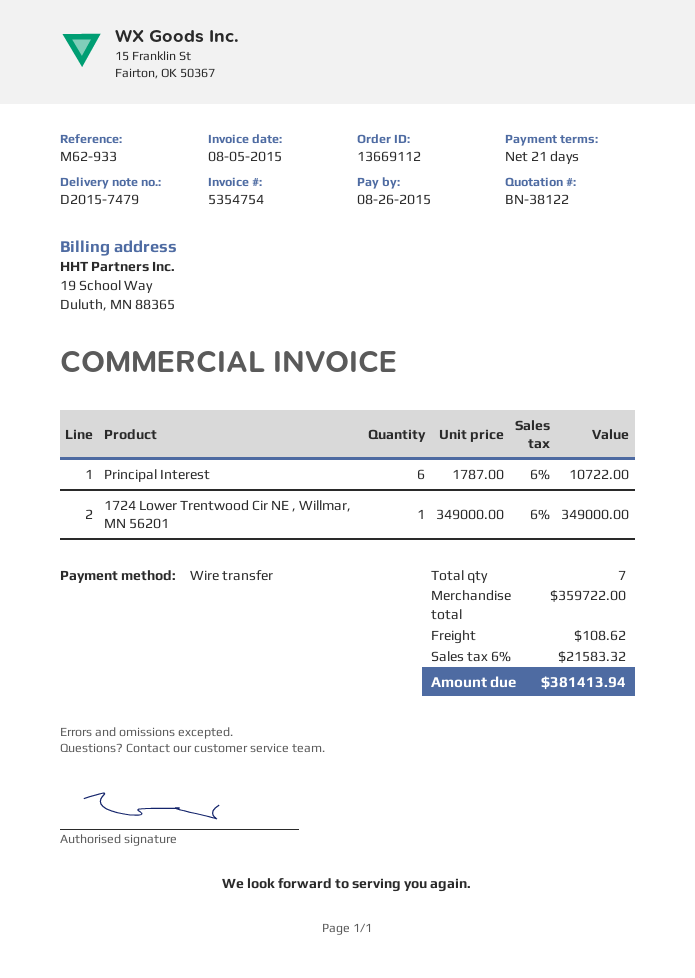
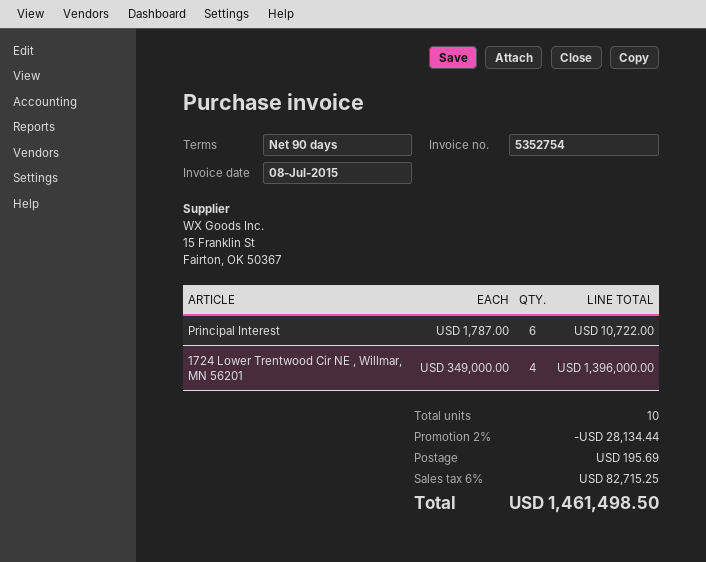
invoice number: 5354754 -> 5352754
invoice date: 2015-08-05 -> 2015-07-08
payment terms: 21 days -> 90 days
1724 Lower Trentwood Cir NE , Willmar, MN 56201: 1 x 349000.00 = 349000.00 -> 4 x 349000.00 = 1396000.00
total quantity: 7 -> 10
discount: none -> 2% = 28134.44
shipping: 108.62 -> 195.69
tax: 6% = 21583.32 -> 6% = 82715.25
total: 381413.94 -> 1461498.50

